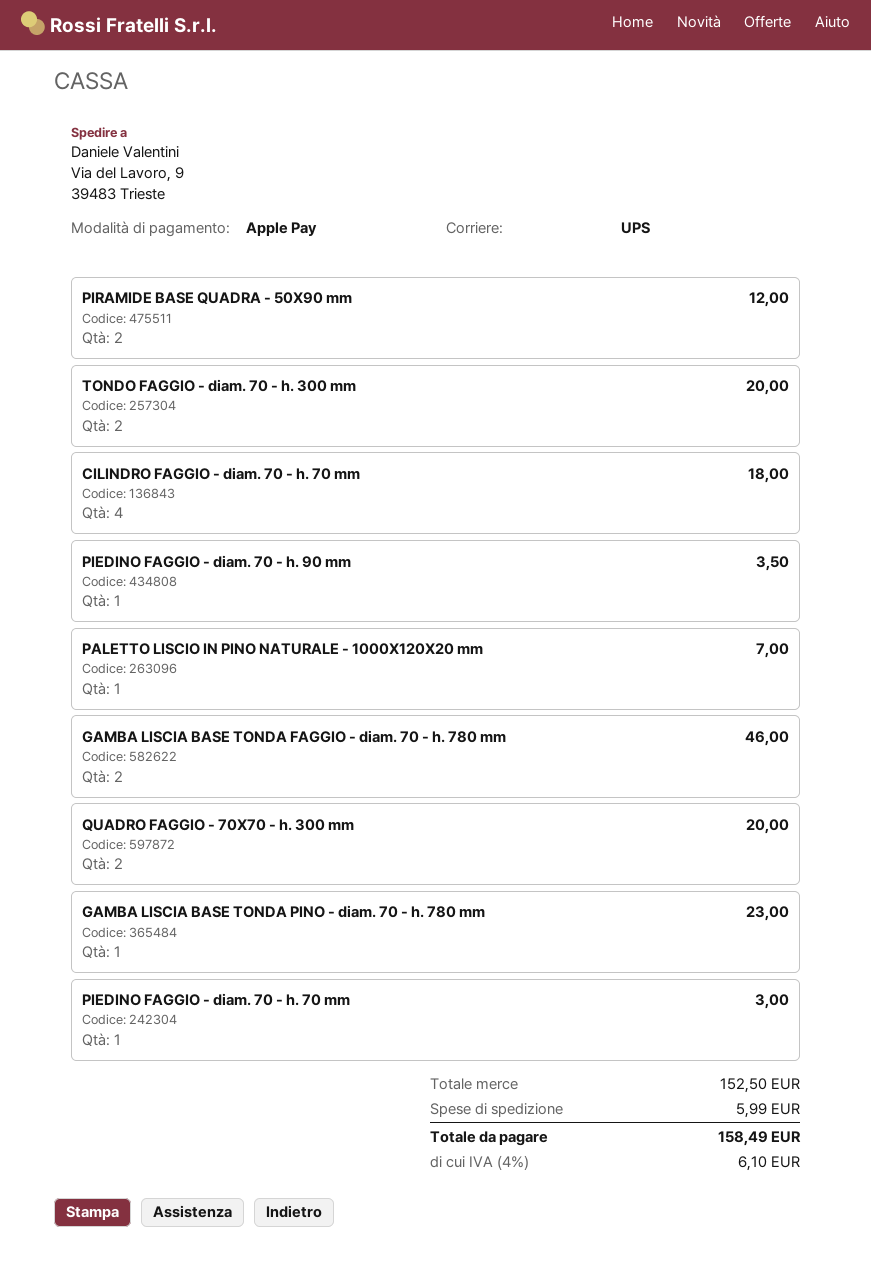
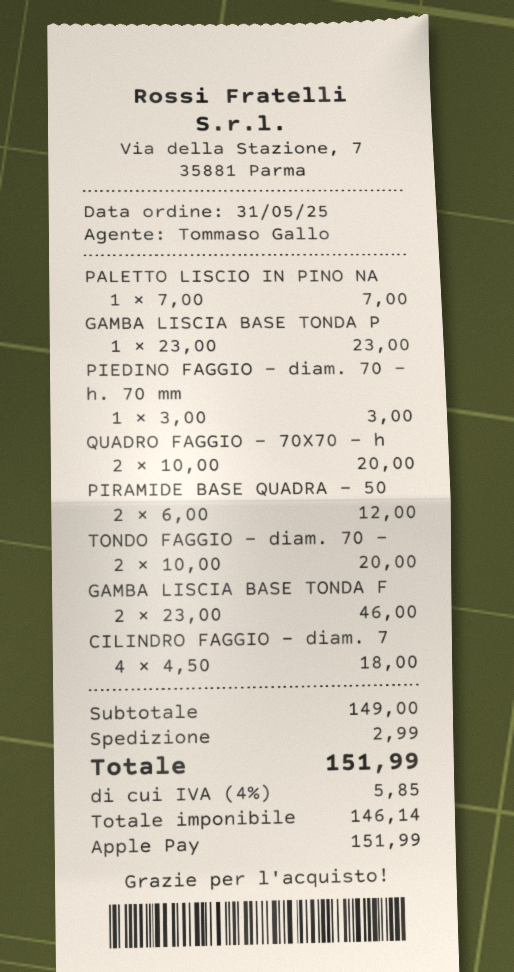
PIEDINO FAGGIO - diam. 70 - h. 90 mm: 1 for 3.50 -> none
subtotal: 152.50 -> 149.00
shipping: 5.99 -> 2.99
tax: 4% = 6.10 -> 4% = 5.85
total: 158.49 -> 151.99

